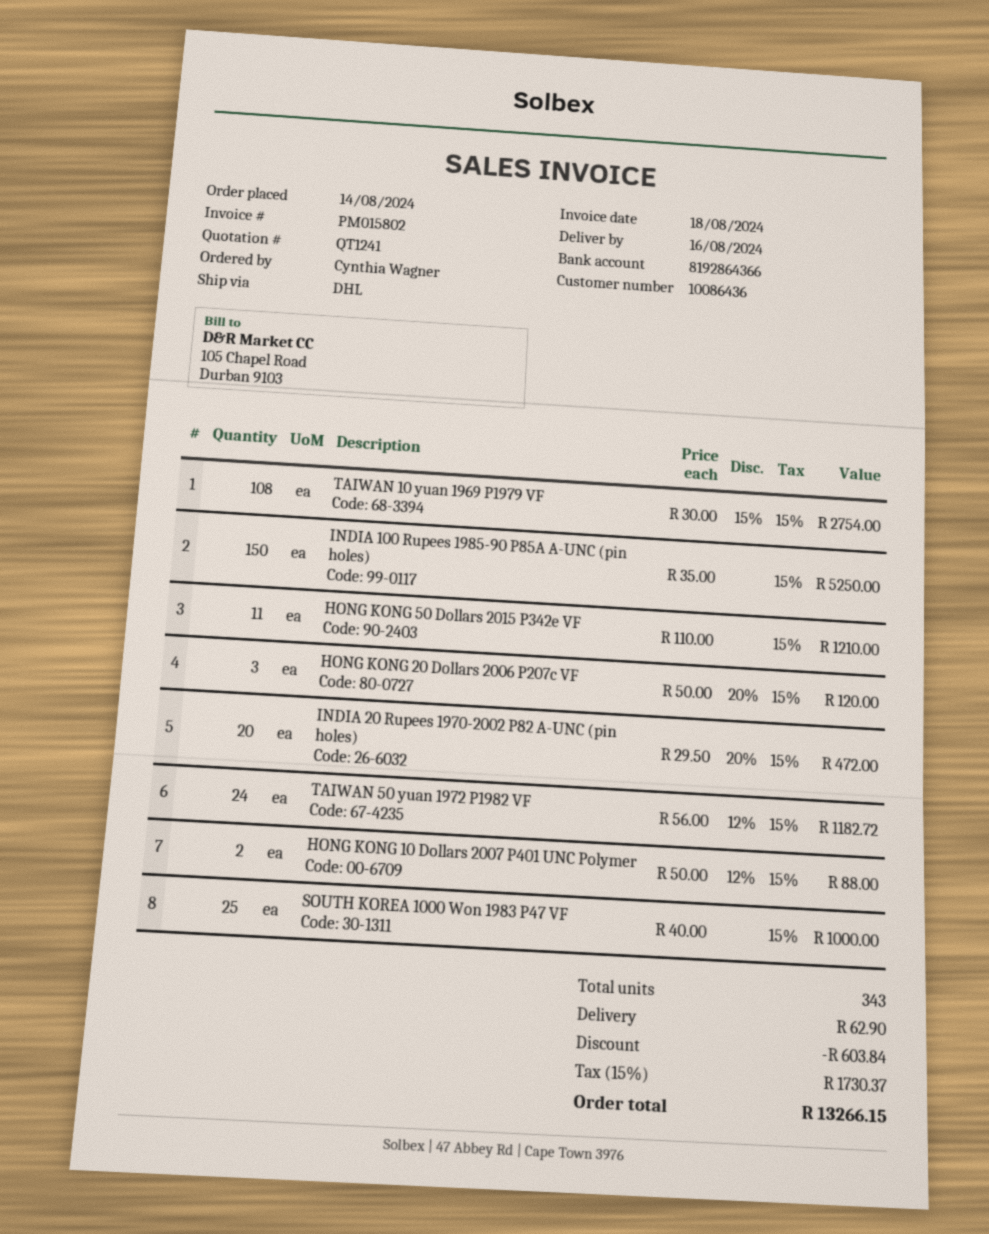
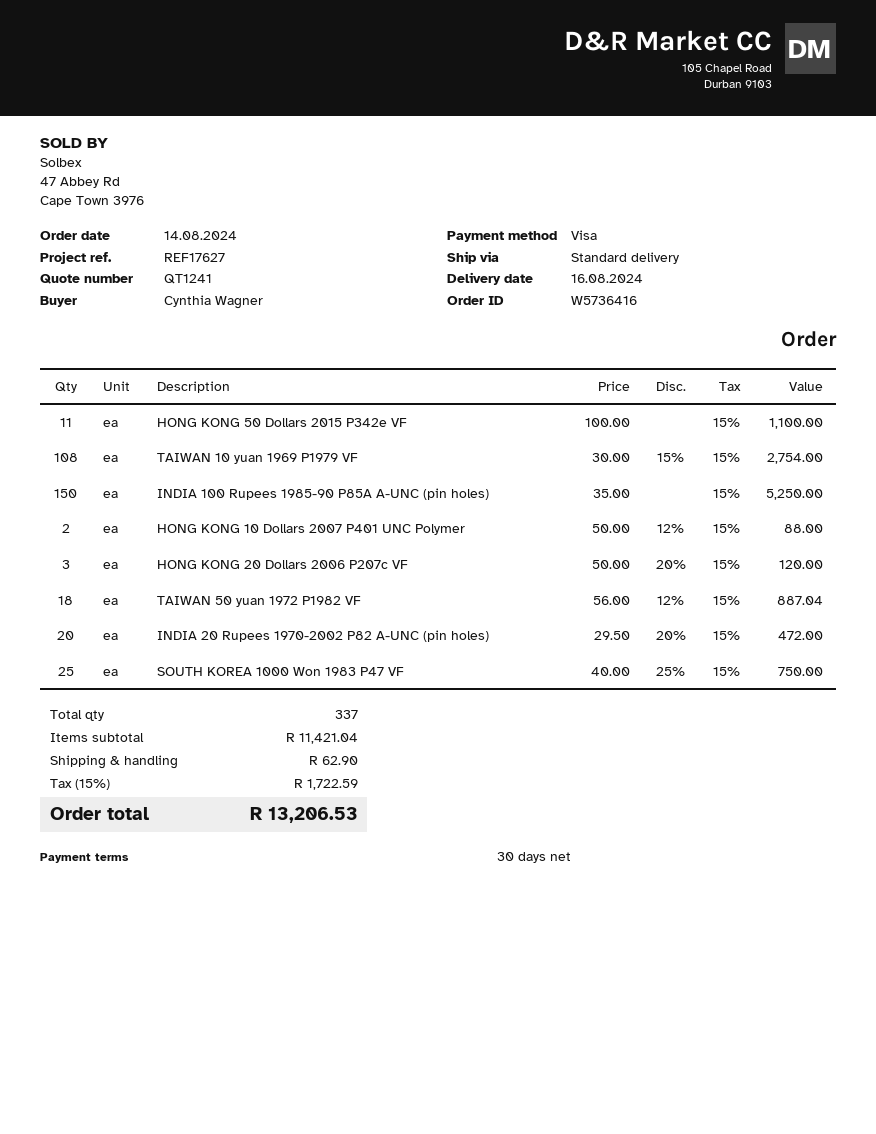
shipping method: DHL -> standard
HONG KONG 50 Dollars 2015 P342e VF: 11 x 110.00 = 1210.00 -> 11 x 100.00 = 1100.00
TAIWAN 50 yuan 1972 P1982 VF: 24 x 56.00 - 12% = 1182.72 -> 18 x 56.00 - 12% = 887.04
SOUTH KOREA 1000 Won 1983 P47 VF: 25 x 40.00 = 1000.00 -> 25 x 40.00 - 25% = 750.00
total quantity: 343 -> 337
discount: 603.84 -> none
tax: 15% = 1730.37 -> 15% = 1722.59
total: 13266.15 -> 13206.53

